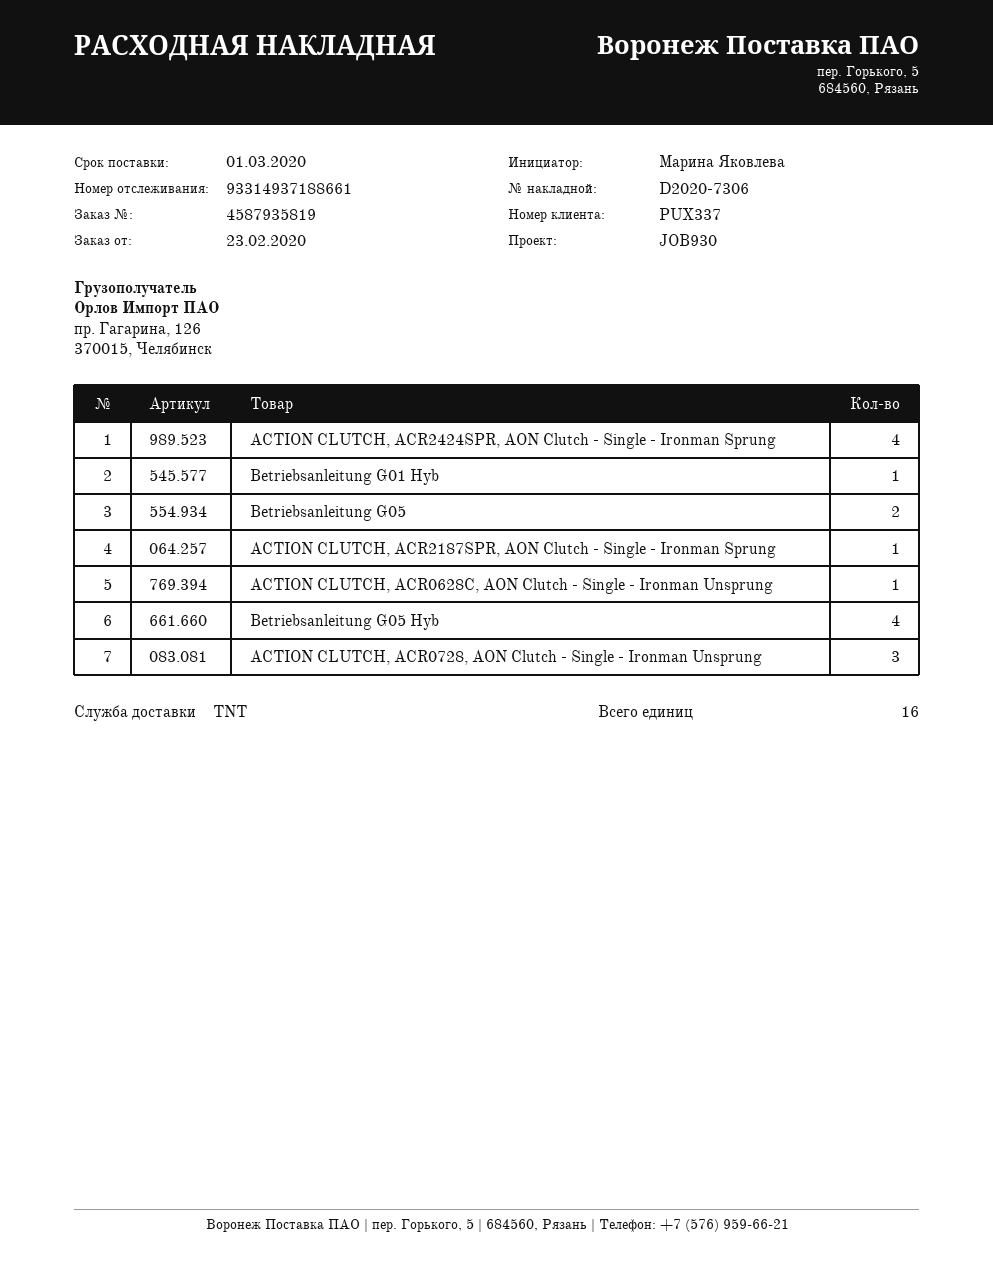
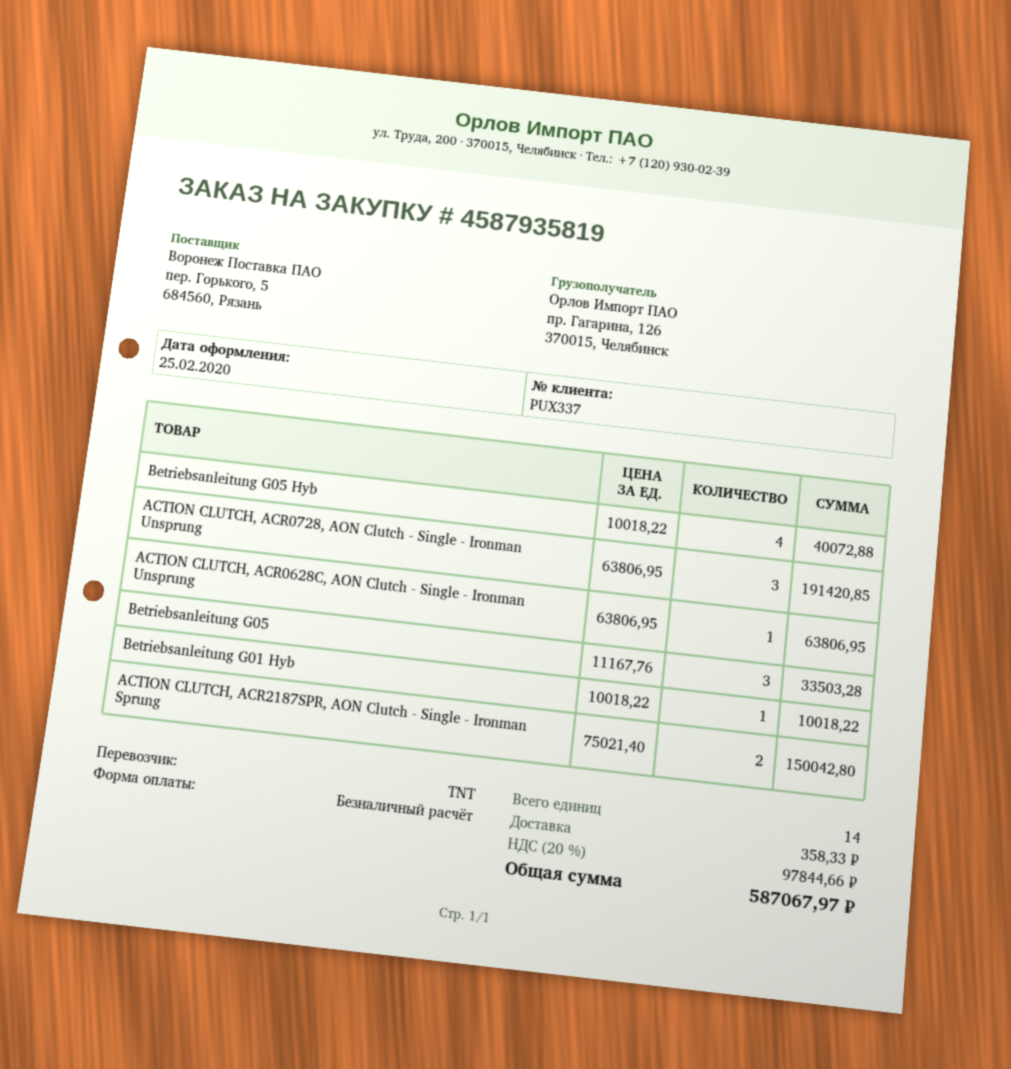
order date: 2020-02-23 -> 2020-02-25
ACTION CLUTCH, ACR2424SPR, AON Clutch - Single - Ironman Sprung: 4 -> none
Betriebsanleitung G05: 2 -> 3
ACTION CLUTCH, ACR2187SPR, AON Clutch - Single - Ironman Sprung: 1 -> 2
total quantity: 16 -> 14

